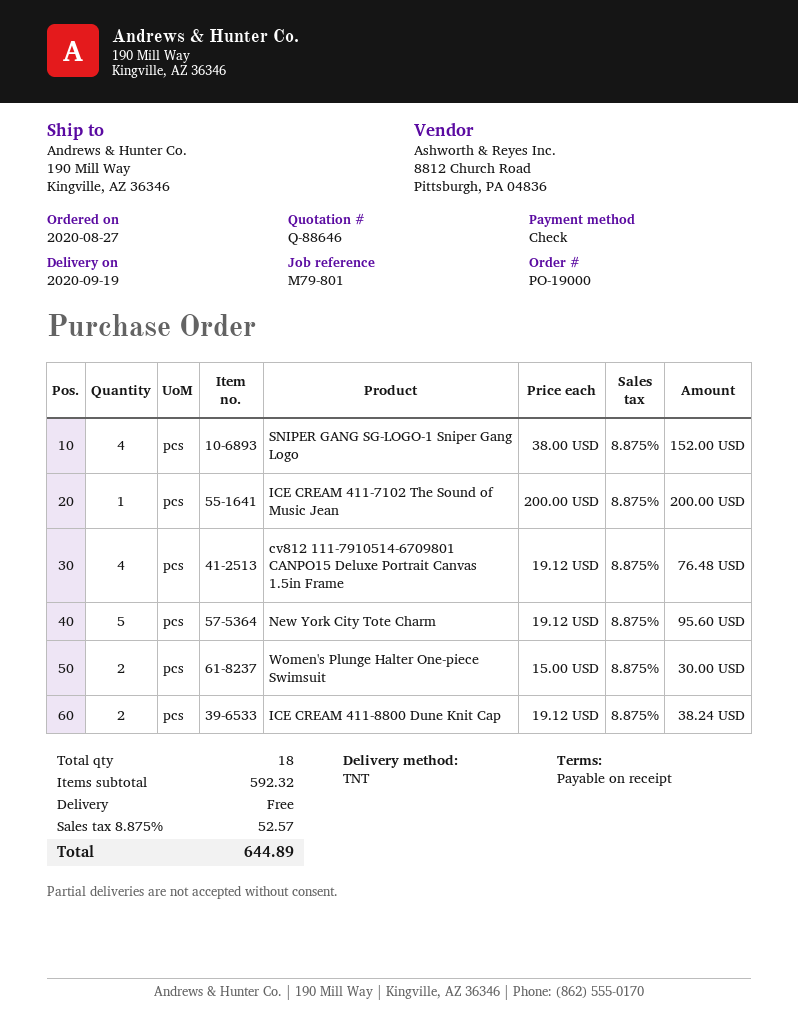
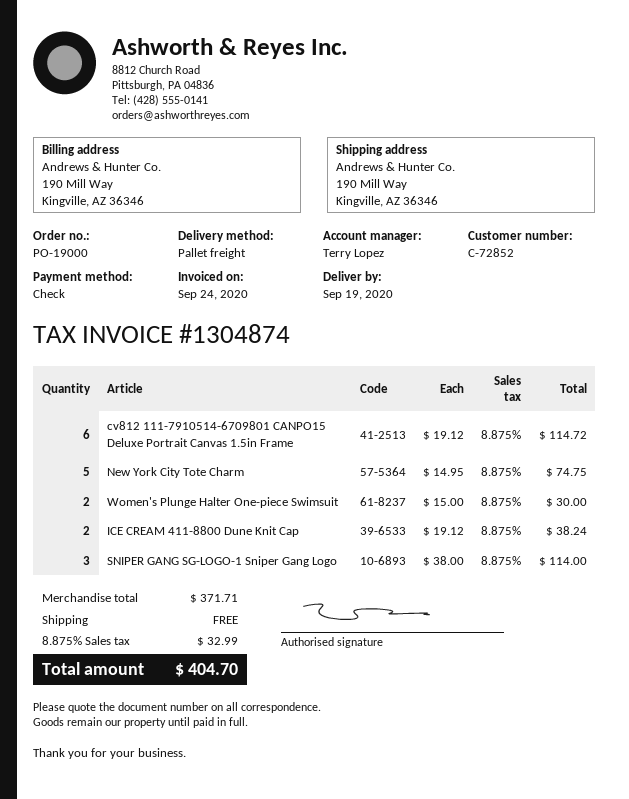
shipping method: TNT -> pallet freight
SNIPER GANG SG-LOGO-1 Sniper Gang Logo: 4 x 38.00 = 152.00 -> 3 x 38.00 = 114.00
ICE CREAM 411-7102 The Sound of Music Jean: 1 x 200.00 = 200.00 -> none
cv812 111-7910514-6709801 CANPO15 Deluxe Portrait Canvas 1.5in Frame: 4 x 19.12 = 76.48 -> 6 x 19.12 = 114.72
New York City Tote Charm: 5 x 19.12 = 95.60 -> 5 x 14.95 = 74.75
subtotal: 592.32 -> 371.71
tax: 8.875% = 52.57 -> 8.875% = 32.99
total: 644.89 -> 404.70

